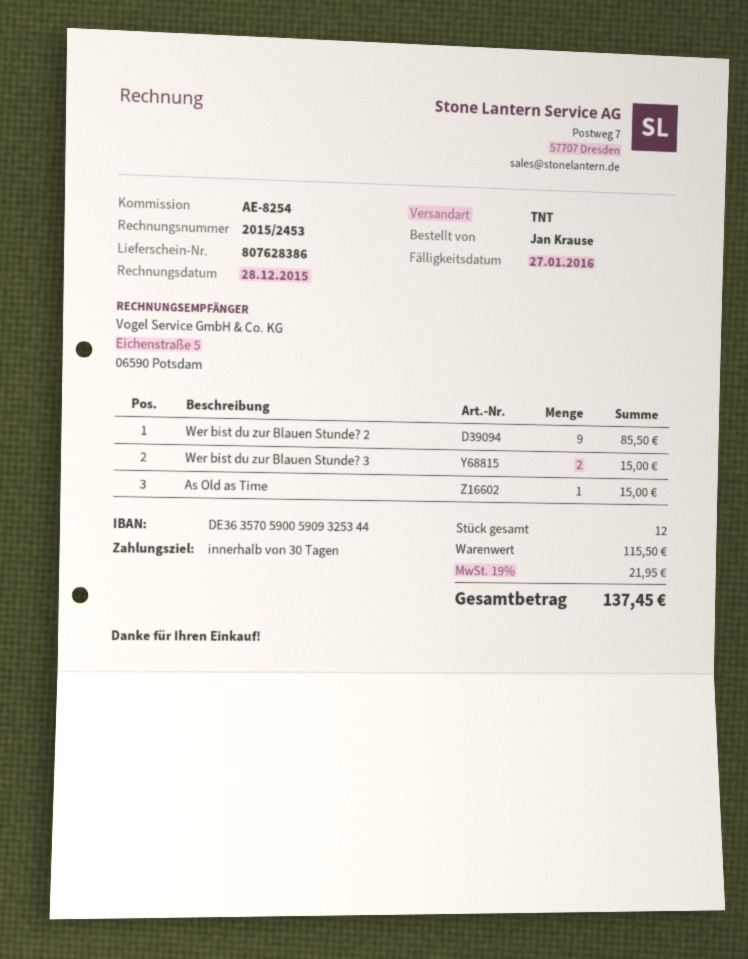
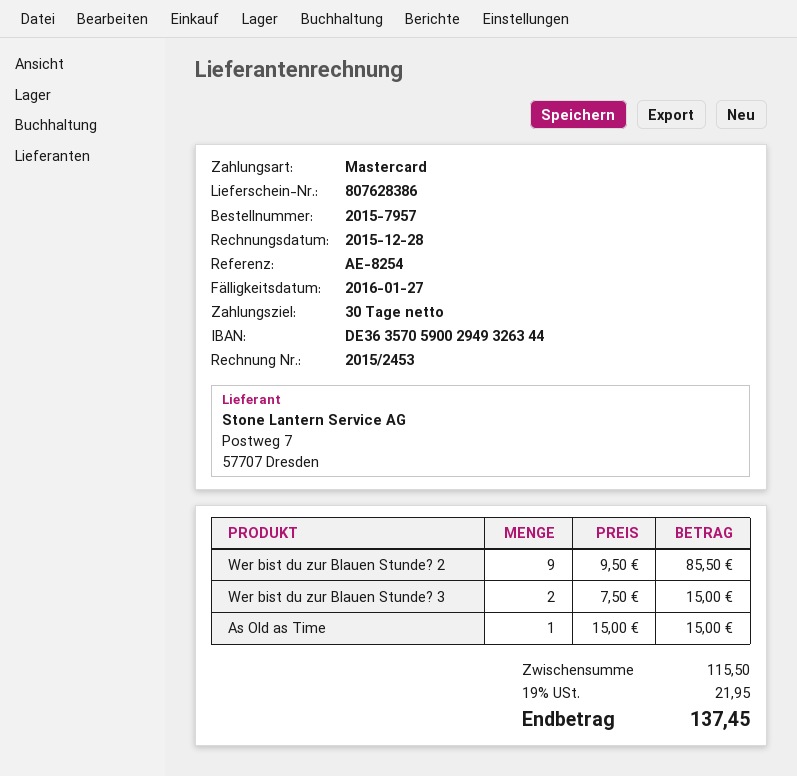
bank account: DE36357059005909325344 -> DE36357059002949326344

